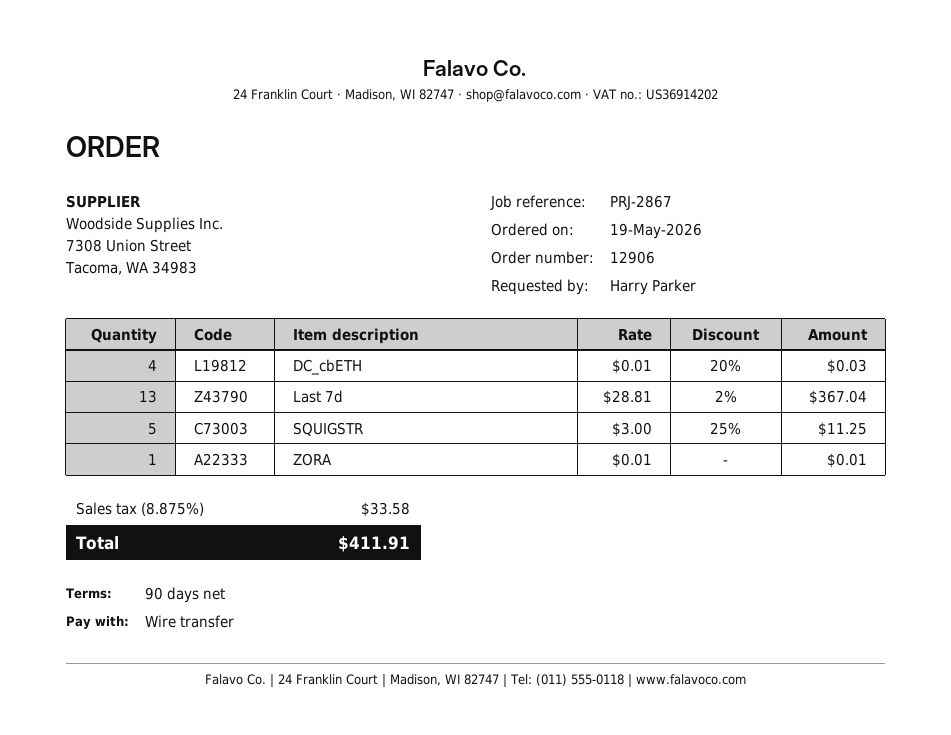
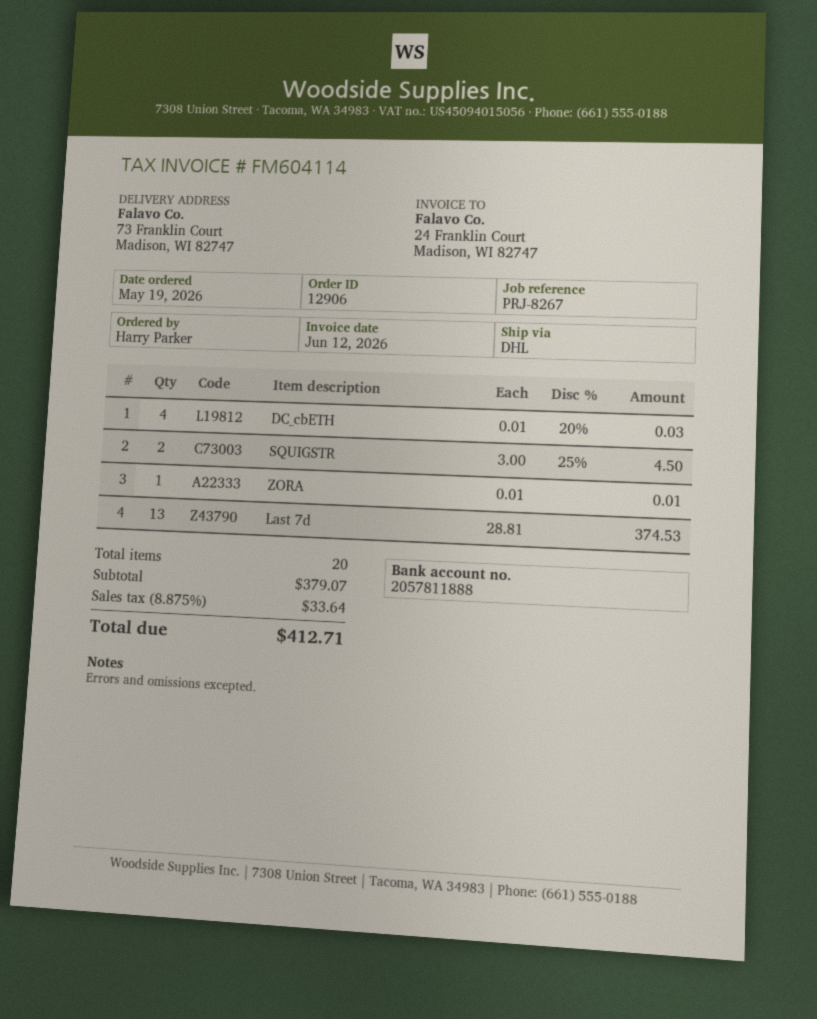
reference: PRJ-2867 -> PRJ-8267
Last 7d: 13 x 28.81 - 2% = 367.04 -> 13 x 28.81 = 374.53
SQUIGSTR: 5 x 3.00 - 25% = 11.25 -> 2 x 3.00 - 25% = 4.50
tax: 8.875% = 33.58 -> 8.875% = 33.64
total: 411.91 -> 412.71

